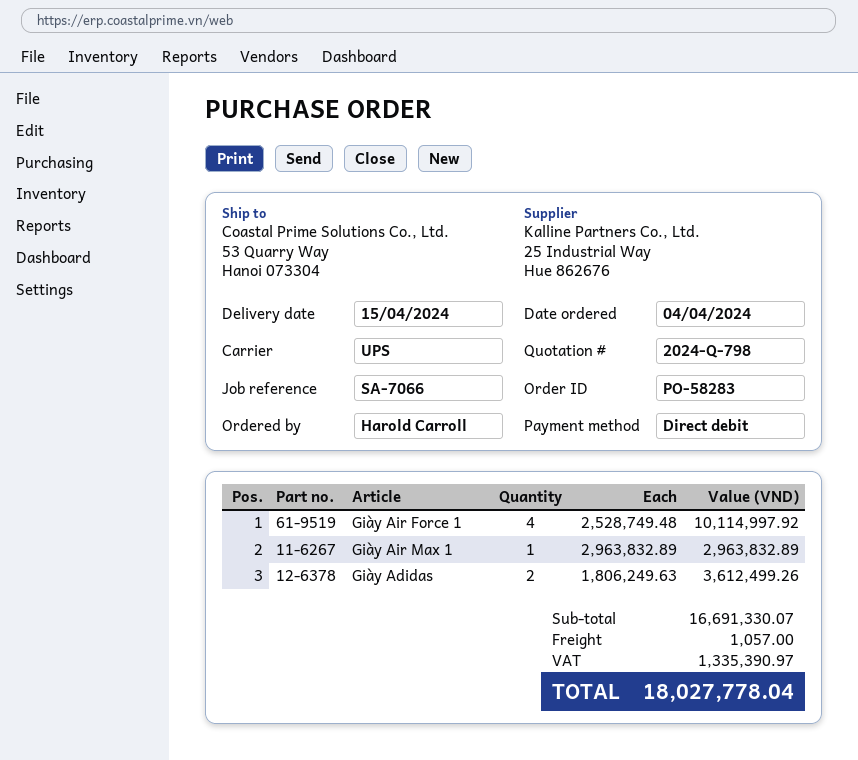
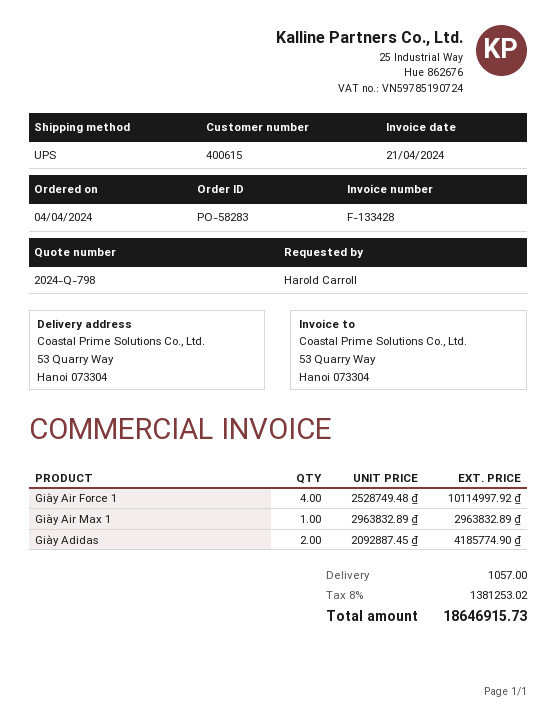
Giày Adidas: 2 x 1806249.63 = 3612499.26 -> 2 x 2092887.45 = 4185774.90
tax: 1335390.97 -> 1381253.02
total: 18027778.04 -> 18646915.73

